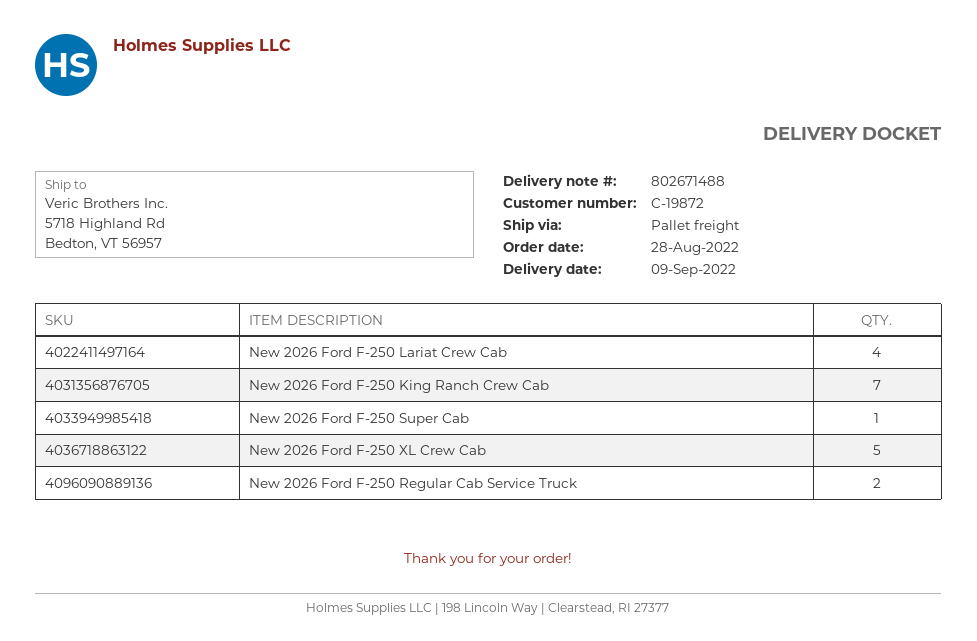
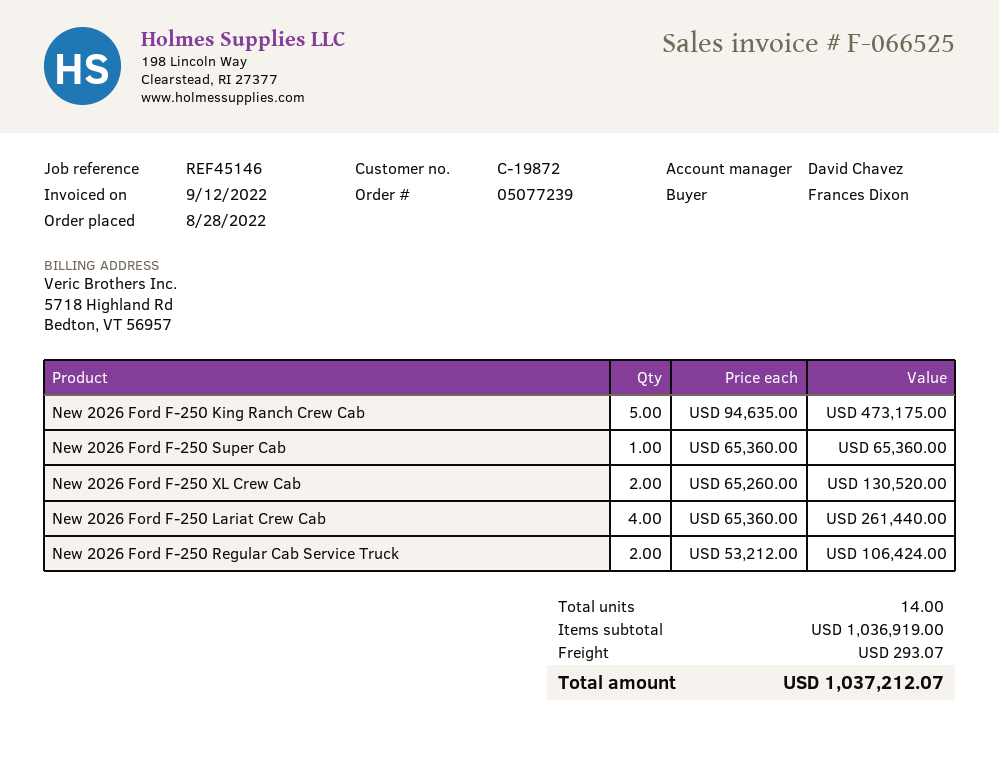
New 2026 Ford F-250 King Ranch Crew Cab: 7 -> 5
New 2026 Ford F-250 XL Crew Cab: 5 -> 2

